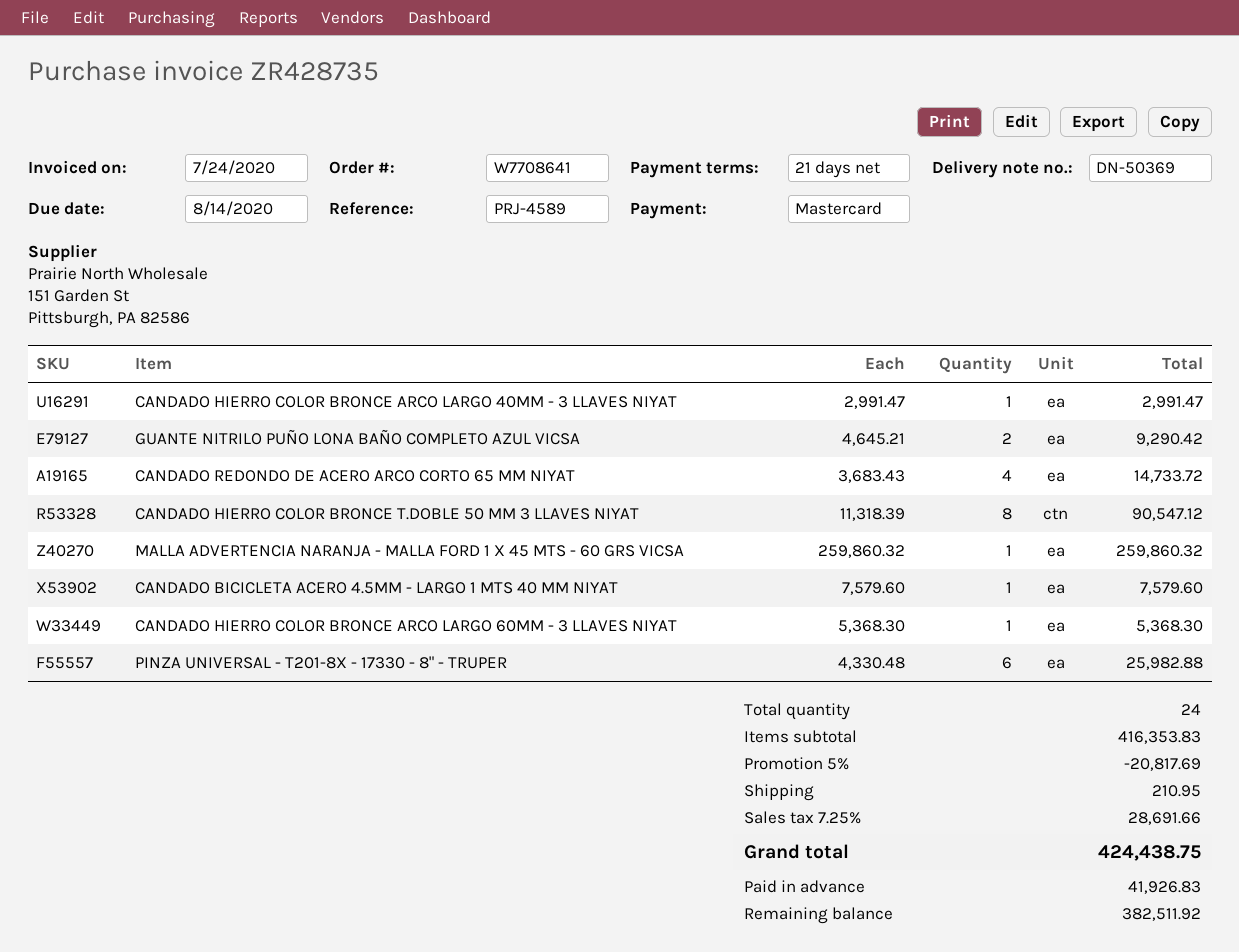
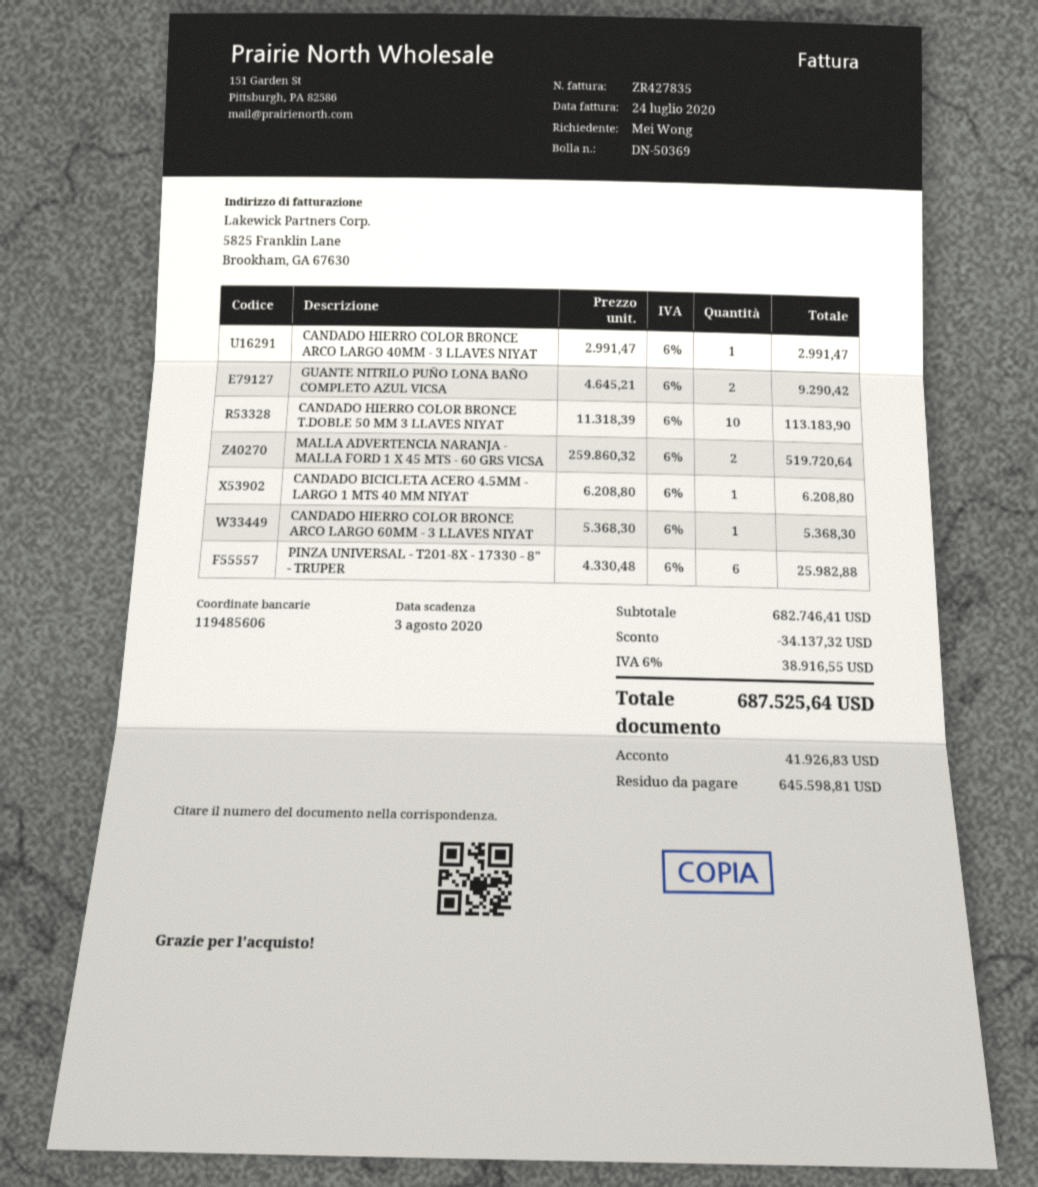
invoice number: ZR428735 -> ZR427835
due date: 2020-08-14 -> 2020-08-03
CANDADO REDONDO DE ACERO ARCO CORTO 65 MM NIYAT: 4 x 3683.43 = 14733.72 -> none
CANDADO HIERRO COLOR BRONCE T.DOBLE 50 MM 3 LLAVES NIYAT: 8 x 11318.39 = 90547.12 -> 10 x 11318.39 = 113183.90
MALLA ADVERTENCIA NARANJA - MALLA FORD 1 X 45 MTS - 60 GRS VICSA: 1 x 259860.32 = 259860.32 -> 2 x 259860.32 = 519720.64
CANDADO BICICLETA ACERO 4.5MM - LARGO 1 MTS 40 MM NIYAT: 1 x 7579.60 = 7579.60 -> 1 x 6208.80 = 6208.80
subtotal: 416353.83 -> 682746.41
discount: 20817.69 -> 34137.32
shipping: 210.95 -> none
tax: 7.25% = 28691.66 -> 6% = 38916.55
total: 424438.75 -> 687525.64
balance: 382511.92 -> 645598.81

